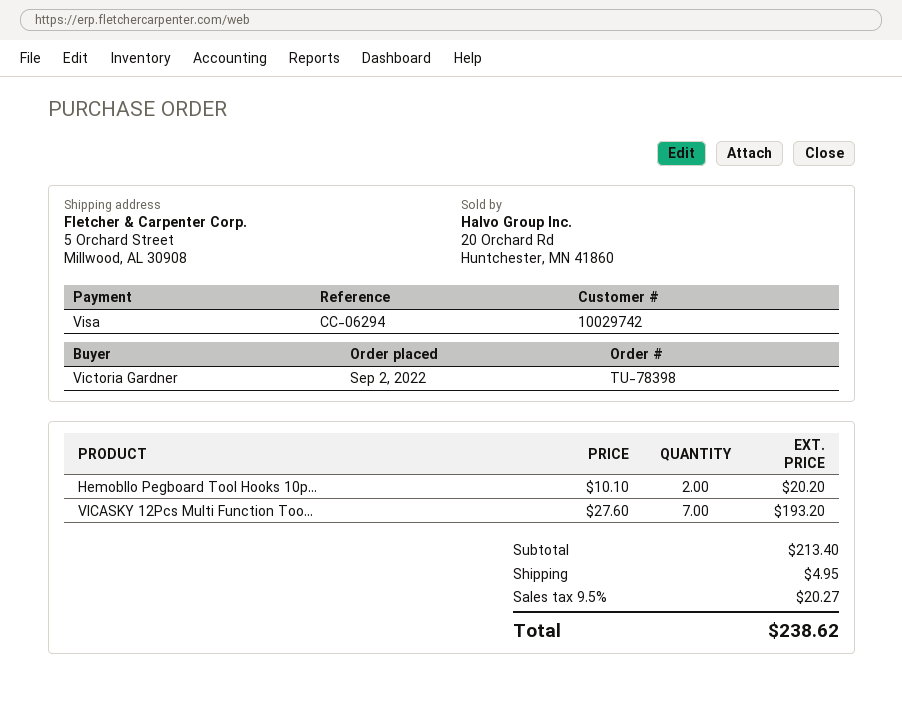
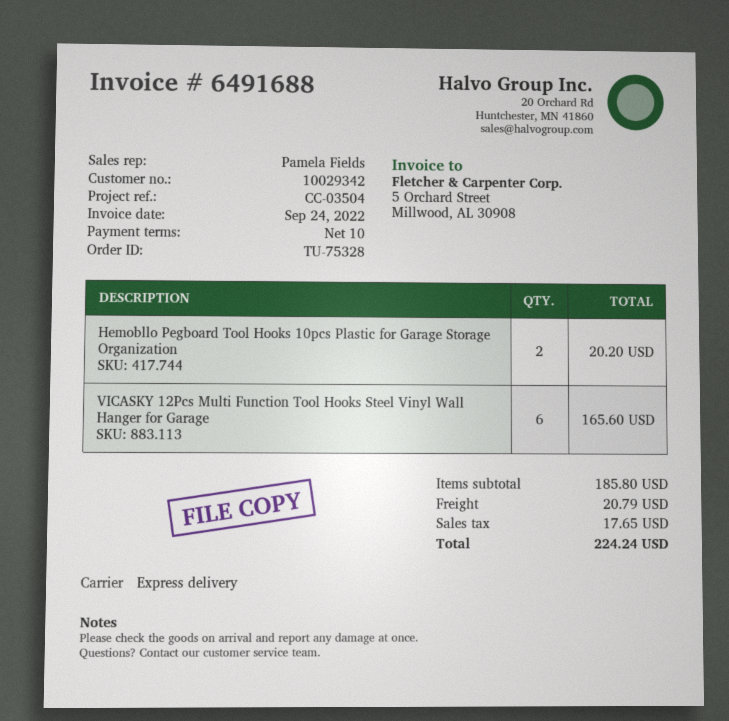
order number: TU-78398 -> TU-75328
customer number: 10029742 -> 10029342
reference: CC-06294 -> CC-03504
VICASKY 12Pcs Multi Function Too...: 7 for 193.20 -> 6 for 165.60
subtotal: 213.40 -> 185.80
shipping: 4.95 -> 20.79
tax: 20.27 -> 17.65
total: 238.62 -> 224.24

